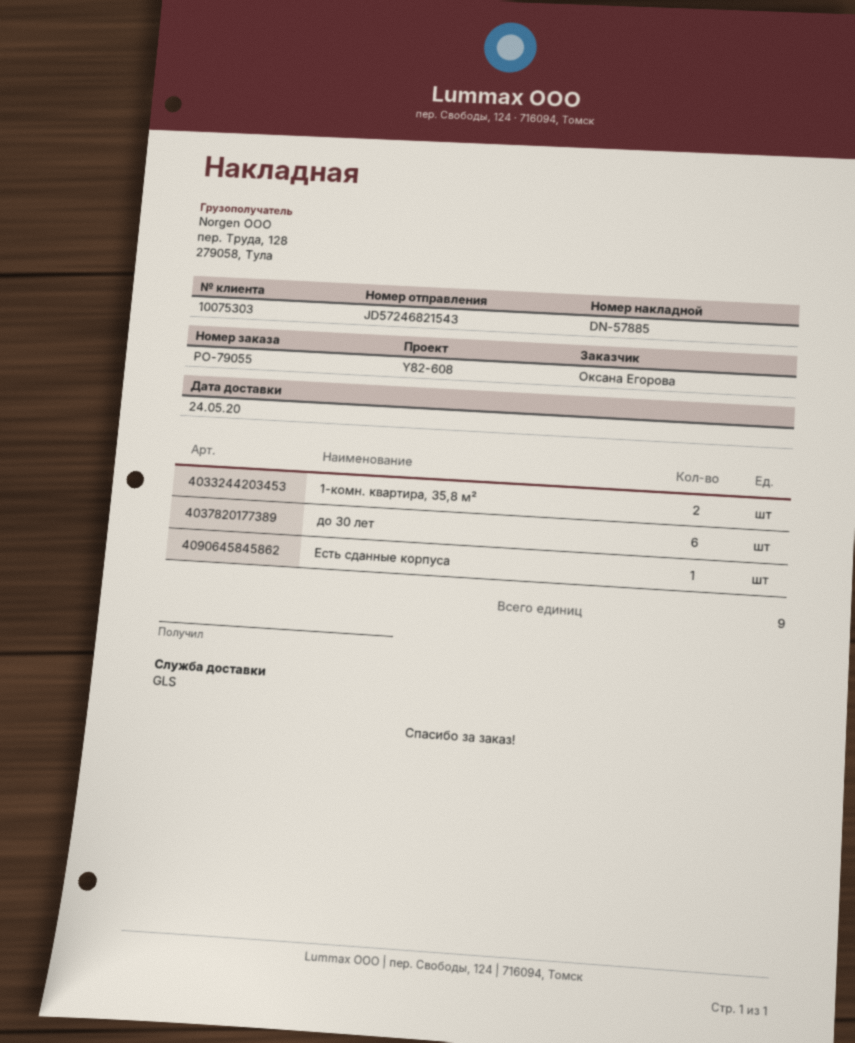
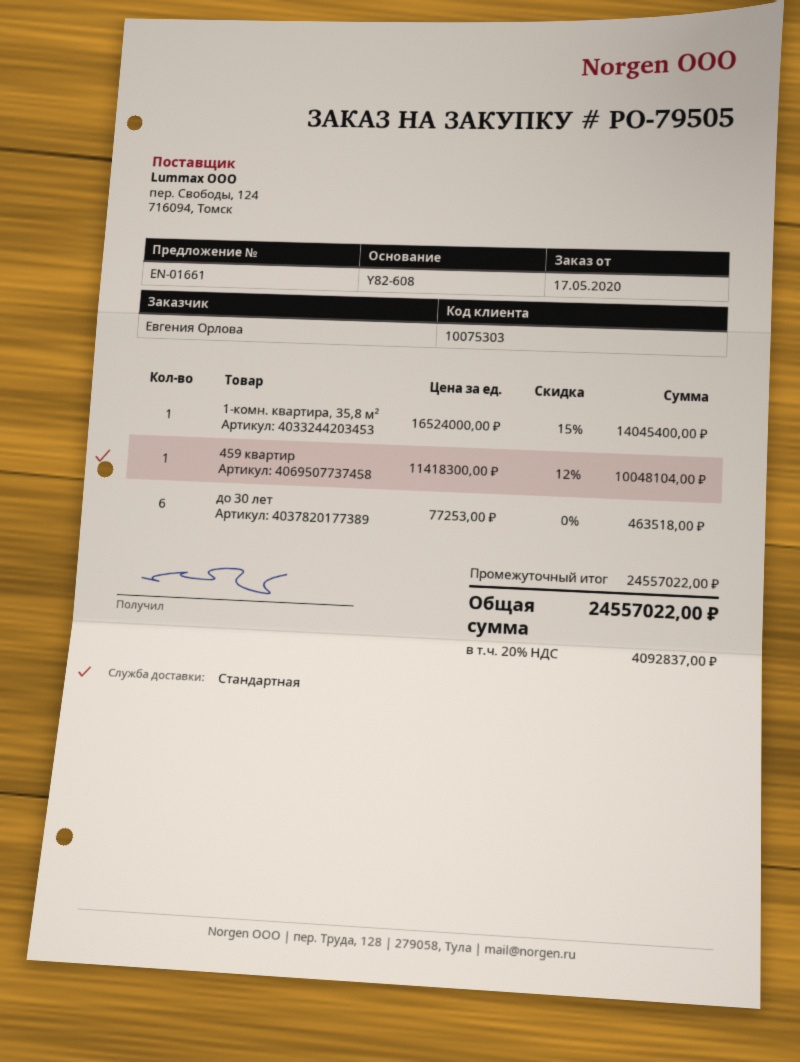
order number: PO-79055 -> PO-79505
ordered by: Оксана Егорова -> Евгения Орлова
shipping method: GLS -> standard
1-комн. квартира, 35,8 м²: 2 -> 1
Есть сданные корпуса: 1 -> none
459 квартир: none -> 1

